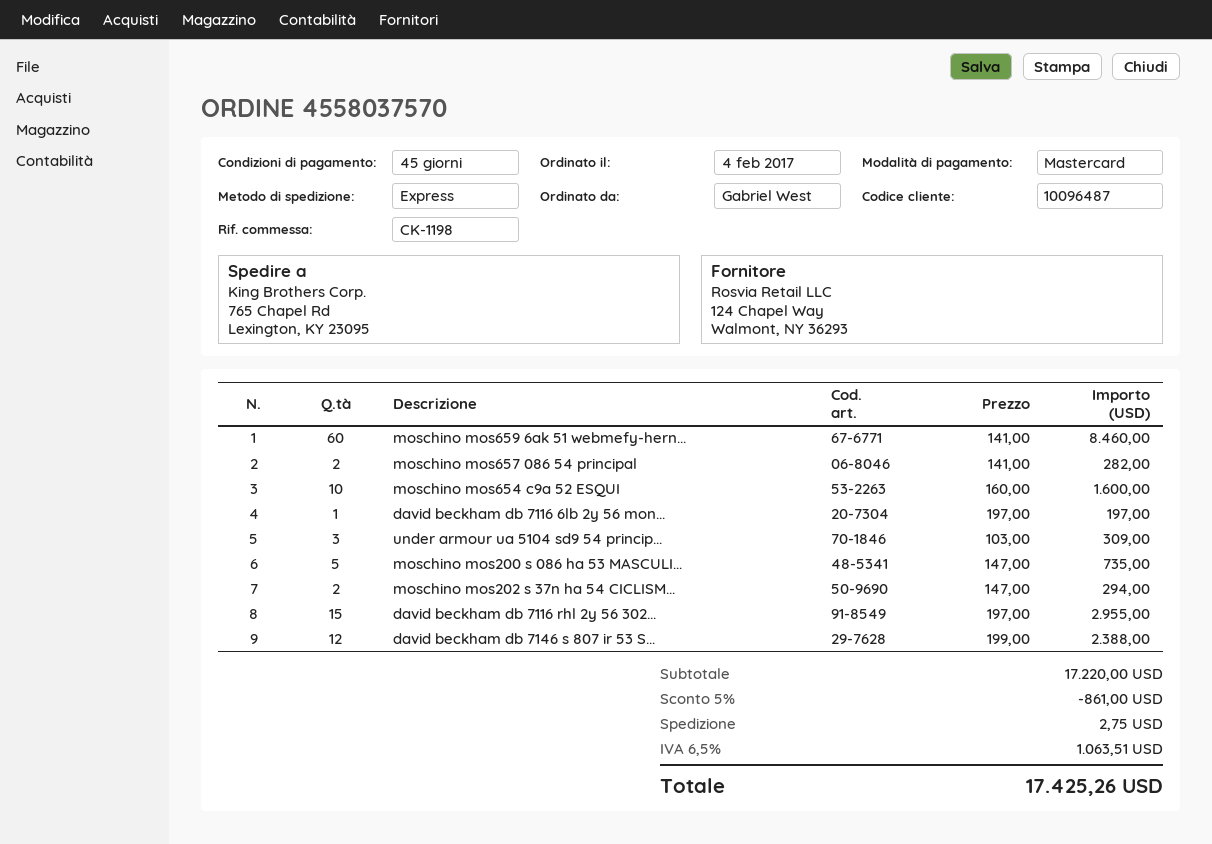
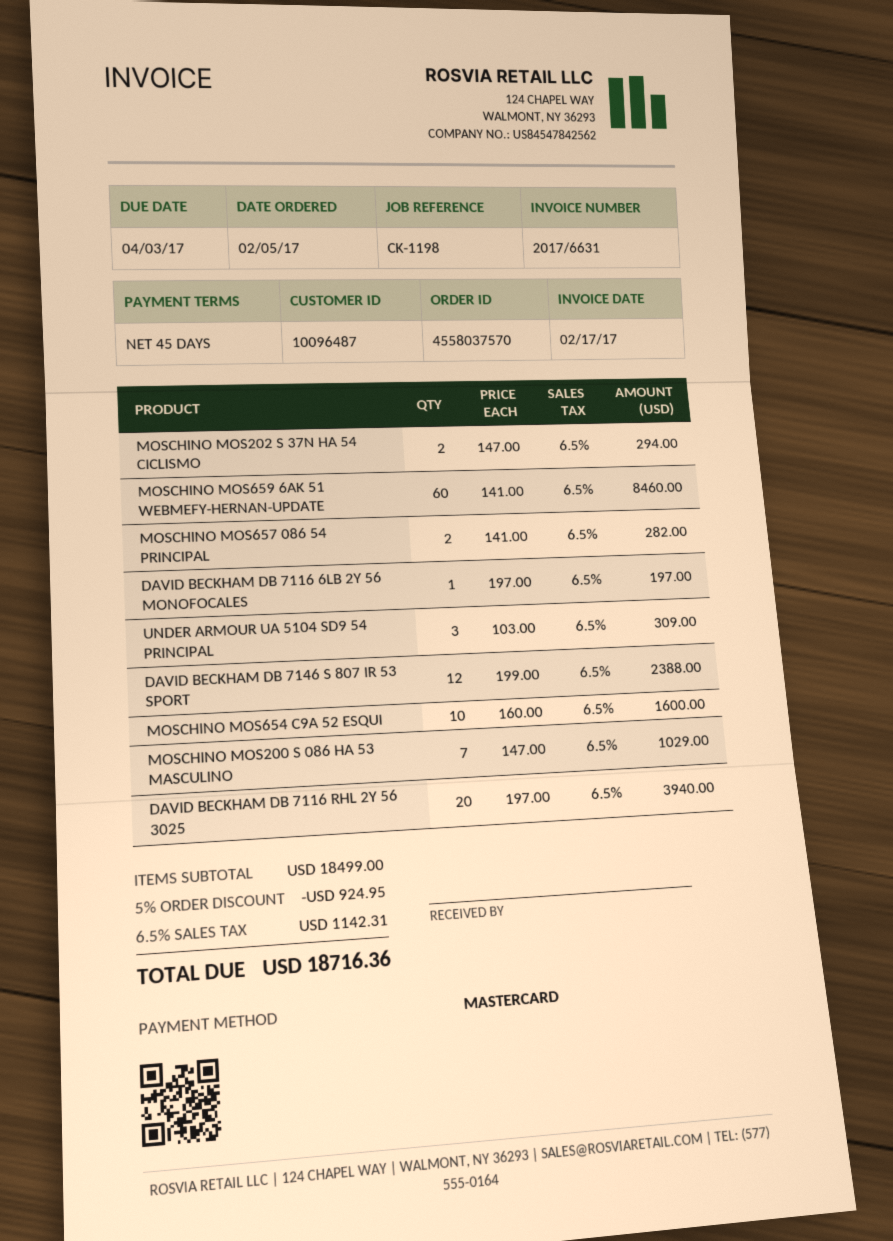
order date: 2017-02-04 -> 2017-02-05
moschino mos200 s 086 ha 53 MASCULI...: 5 x 147.00 = 735.00 -> 7 x 147.00 = 1029.00
david beckham db 7116 rhl 2y 56 302...: 15 x 197.00 = 2955.00 -> 20 x 197.00 = 3940.00
subtotal: 17220.00 -> 18499.00
discount: 5% = 861.00 -> 5% = 924.95
shipping: 2.75 -> none
tax: 6.5% = 1063.51 -> 6.5% = 1142.31
total: 17425.26 -> 18716.36

